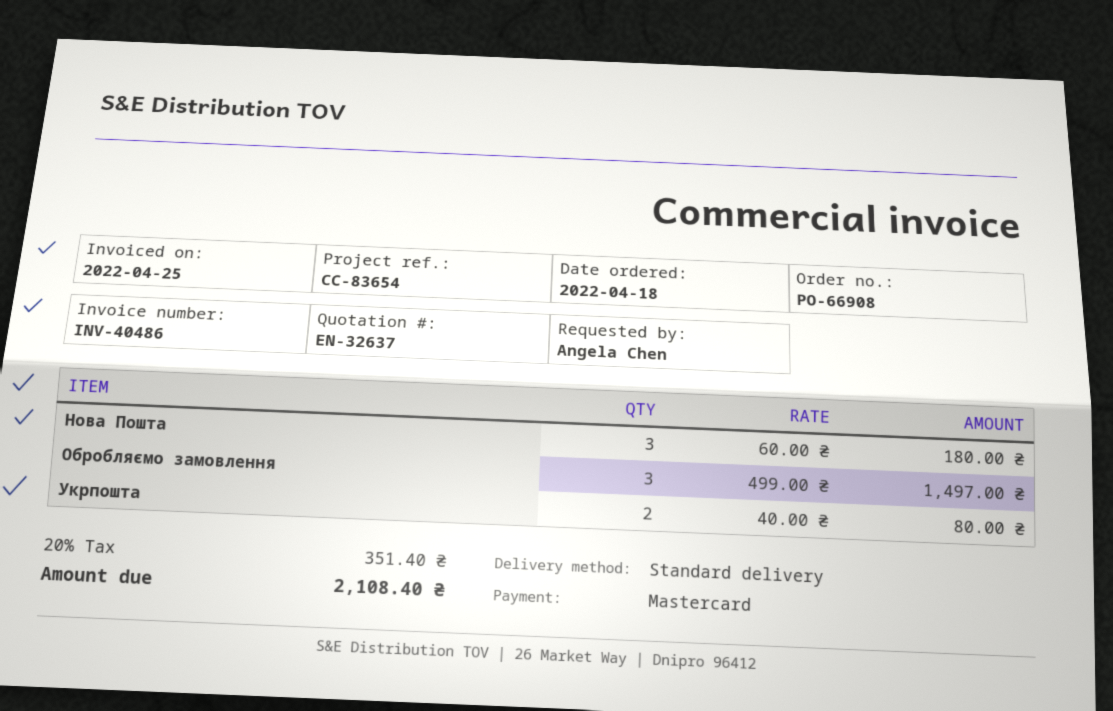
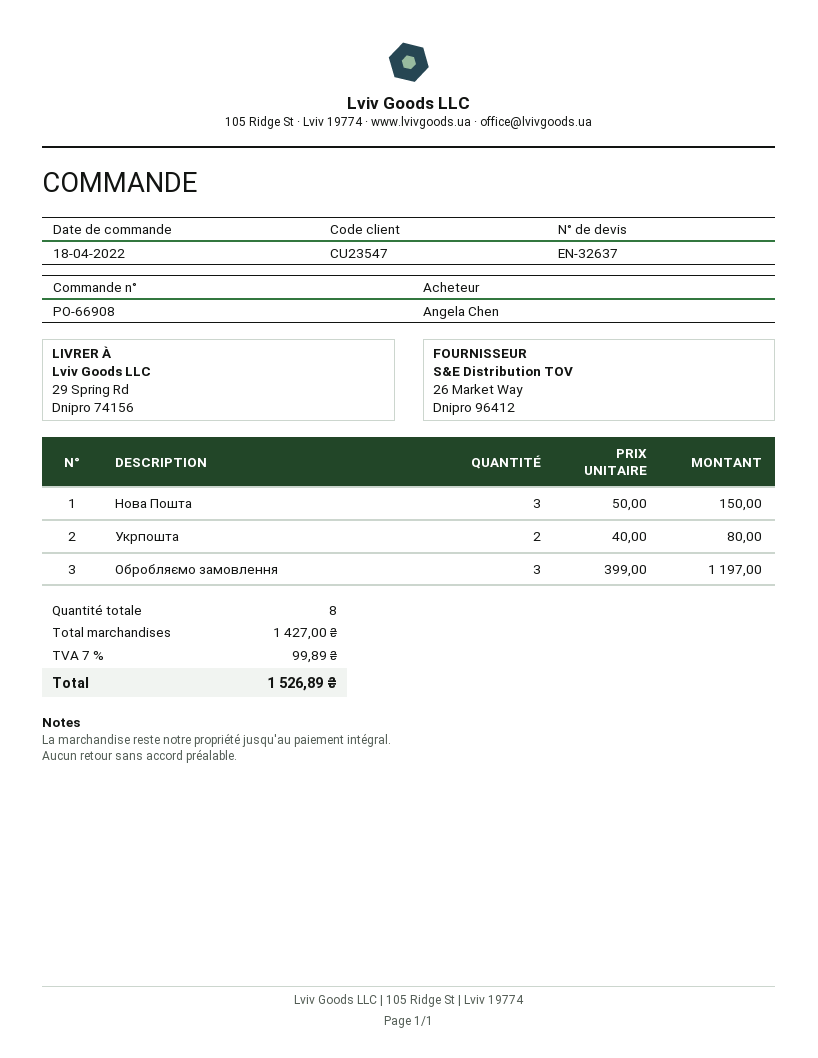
Нова Пошта: 3 x 60.00 = 180.00 -> 3 x 50.00 = 150.00
Обробляємо замовлення: 3 x 499.00 = 1497.00 -> 3 x 399.00 = 1197.00
tax: 20% = 351.40 -> 7% = 99.89
total: 2108.40 -> 1526.89

